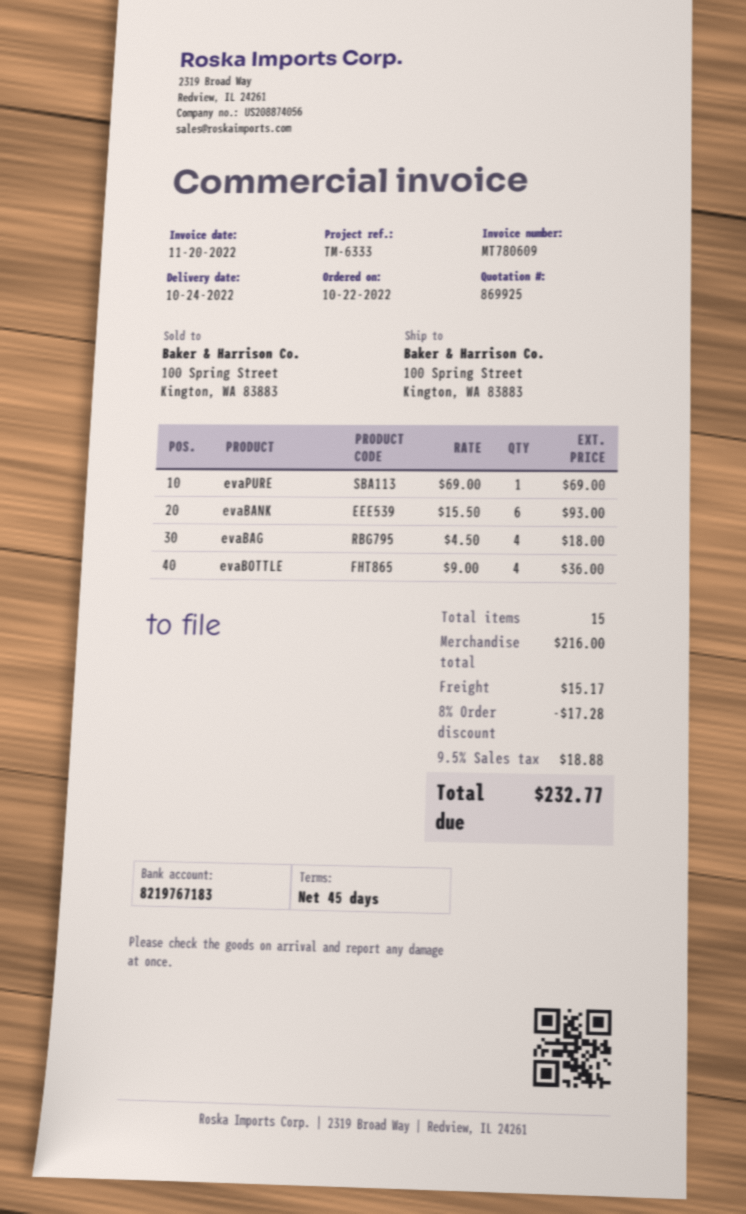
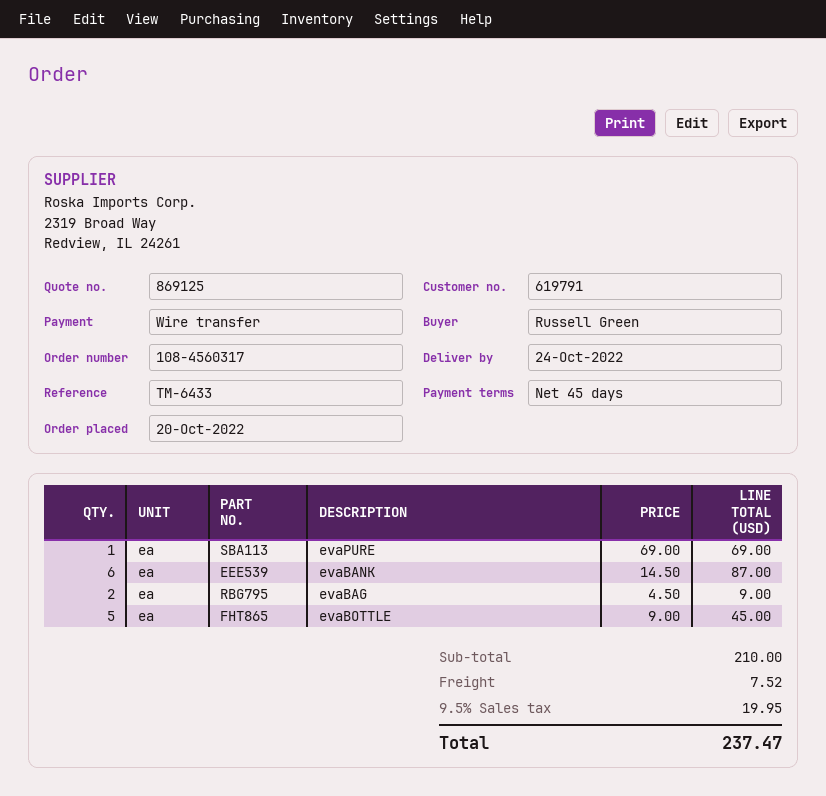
quote number: 869925 -> 869125
order date: 2022-10-22 -> 2022-10-20
reference: TM-6333 -> TM-6433
evaBANK: 6 x 15.50 = 93.00 -> 6 x 14.50 = 87.00
evaBAG: 4 x 4.50 = 18.00 -> 2 x 4.50 = 9.00
evaBOTTLE: 4 x 9.00 = 36.00 -> 5 x 9.00 = 45.00
subtotal: 216.00 -> 210.00
discount: 8% = 17.28 -> none
shipping: 15.17 -> 7.52
tax: 9.5% = 18.88 -> 9.5% = 19.95
total: 232.77 -> 237.47

